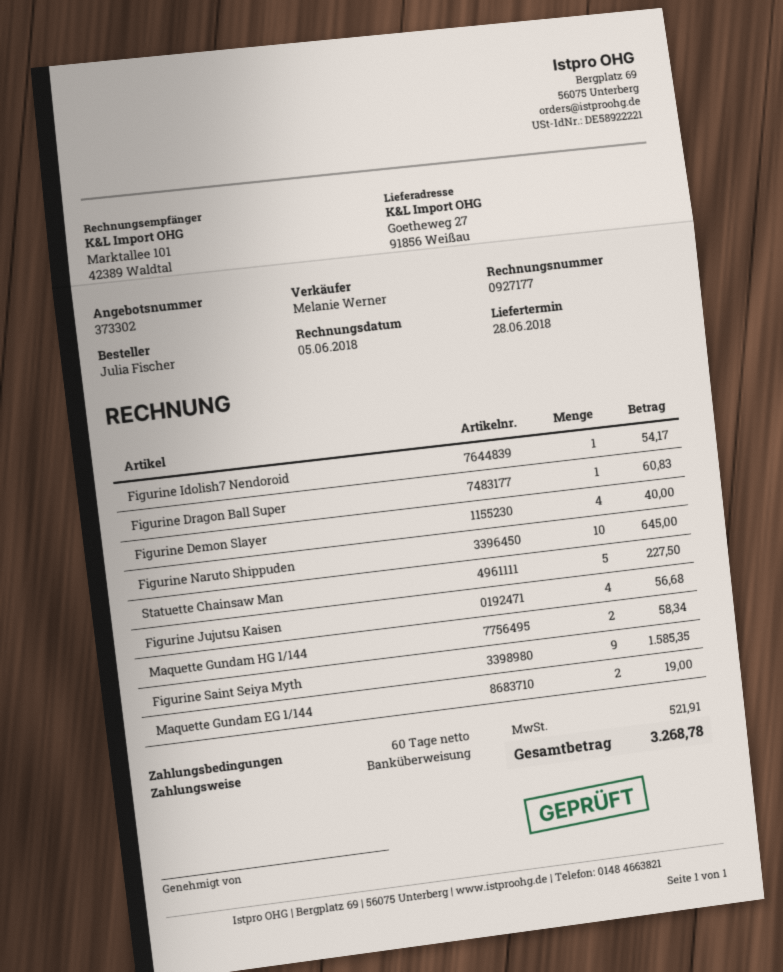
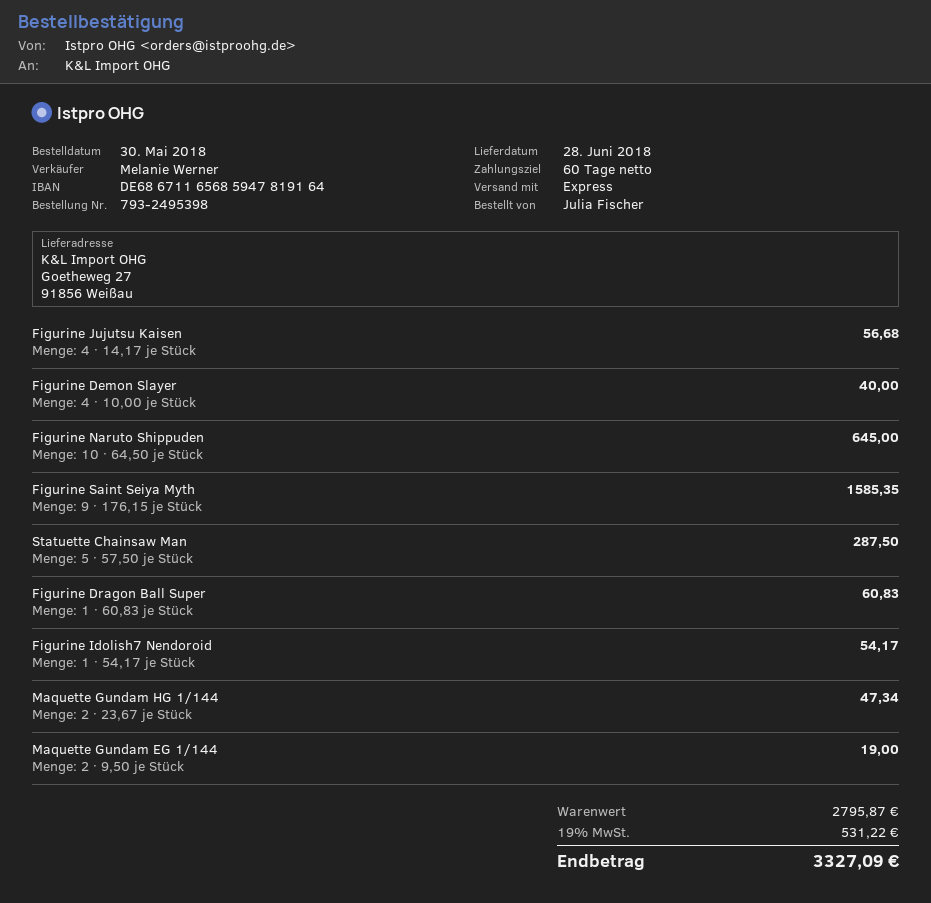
Statuette Chainsaw Man: 5 for 227.50 -> 5 for 287.50
Maquette Gundam HG 1/144: 2 for 58.34 -> 2 for 47.34
tax: 521.91 -> 531.22
total: 3268.78 -> 3327.09

